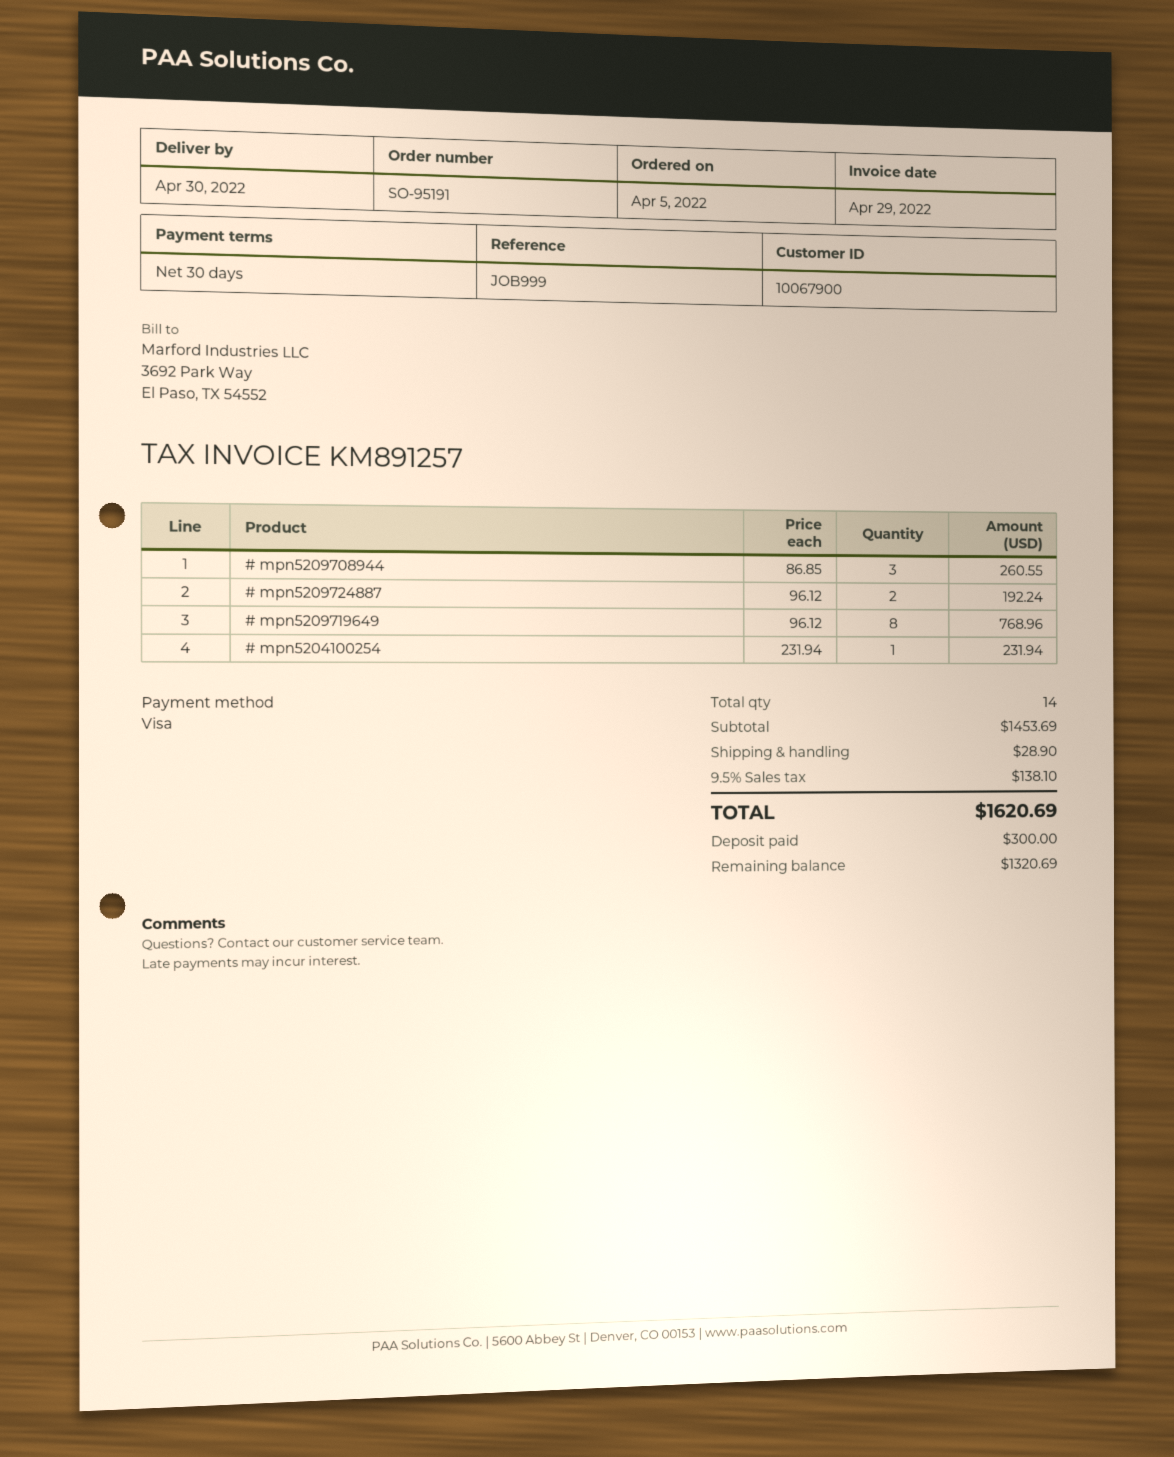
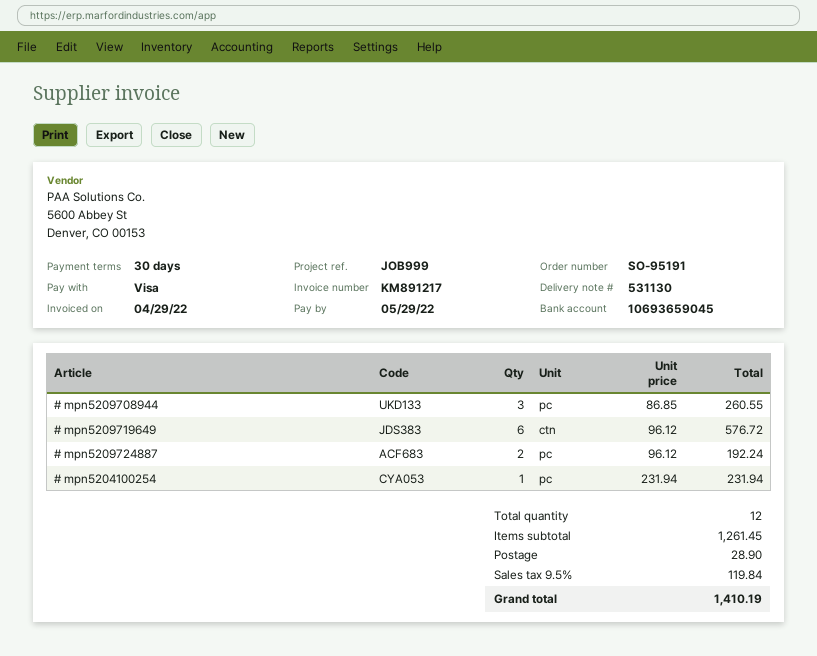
invoice number: KM891257 -> KM891217
# mpn5209719649: 8 x 96.12 = 768.96 -> 6 x 96.12 = 576.72
total quantity: 14 -> 12
subtotal: 1453.69 -> 1261.45
tax: 9.5% = 138.10 -> 9.5% = 119.84
total: 1620.69 -> 1410.19

